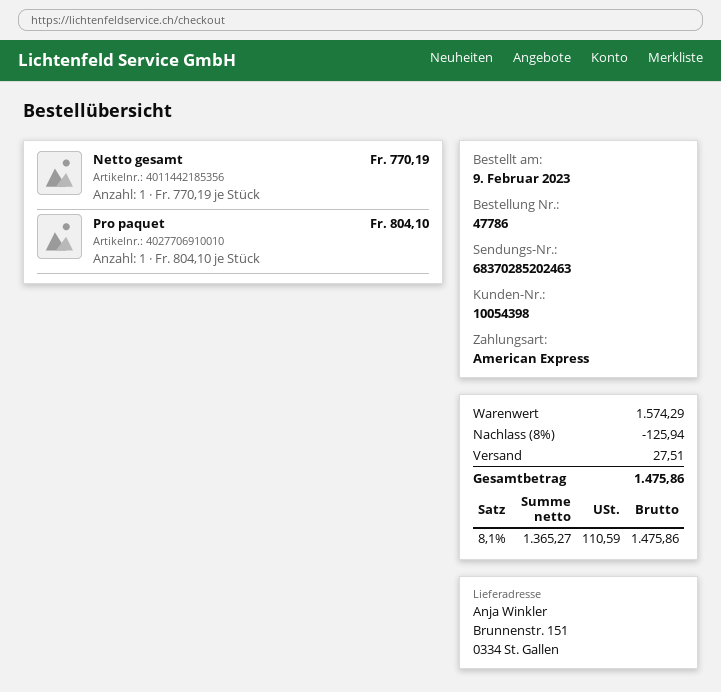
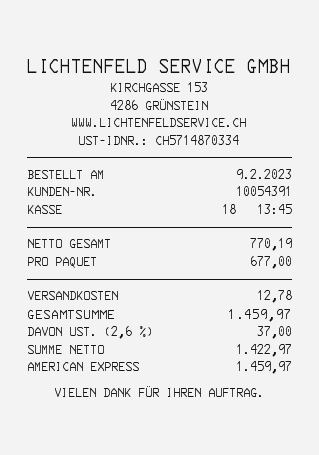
customer number: 10054398 -> 10054391
Pro paquet: 1 x 804.10 = 804.10 -> 1 x 677.00 = 677.00
discount: 8% = 125.94 -> none
shipping: 27.51 -> 12.78
net: 1365.27 -> 1422.97
tax: 8.1% = 110.59 -> 2.6% = 37.00
total: 1475.86 -> 1459.97

